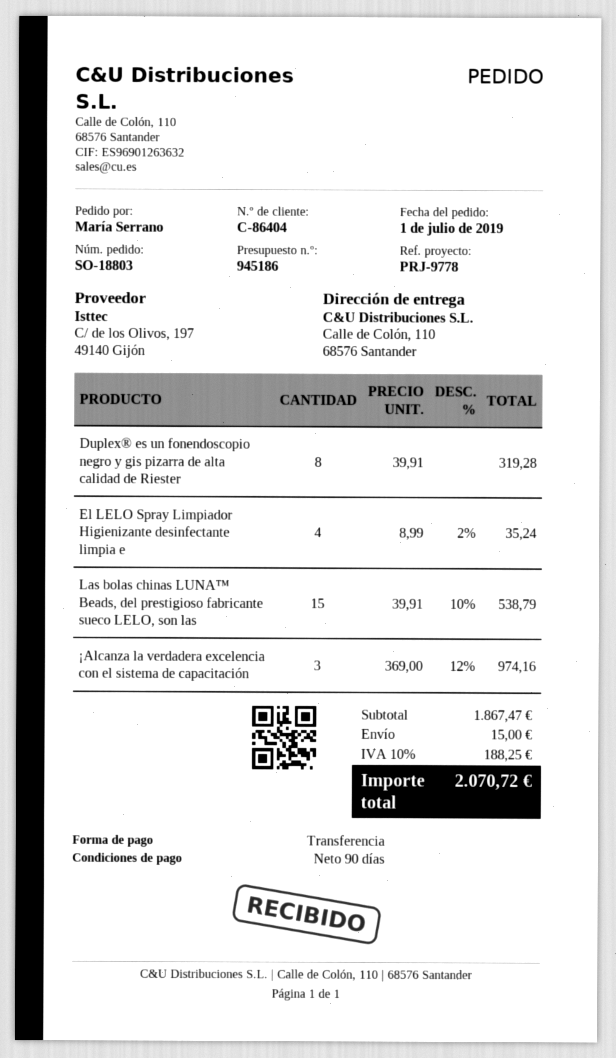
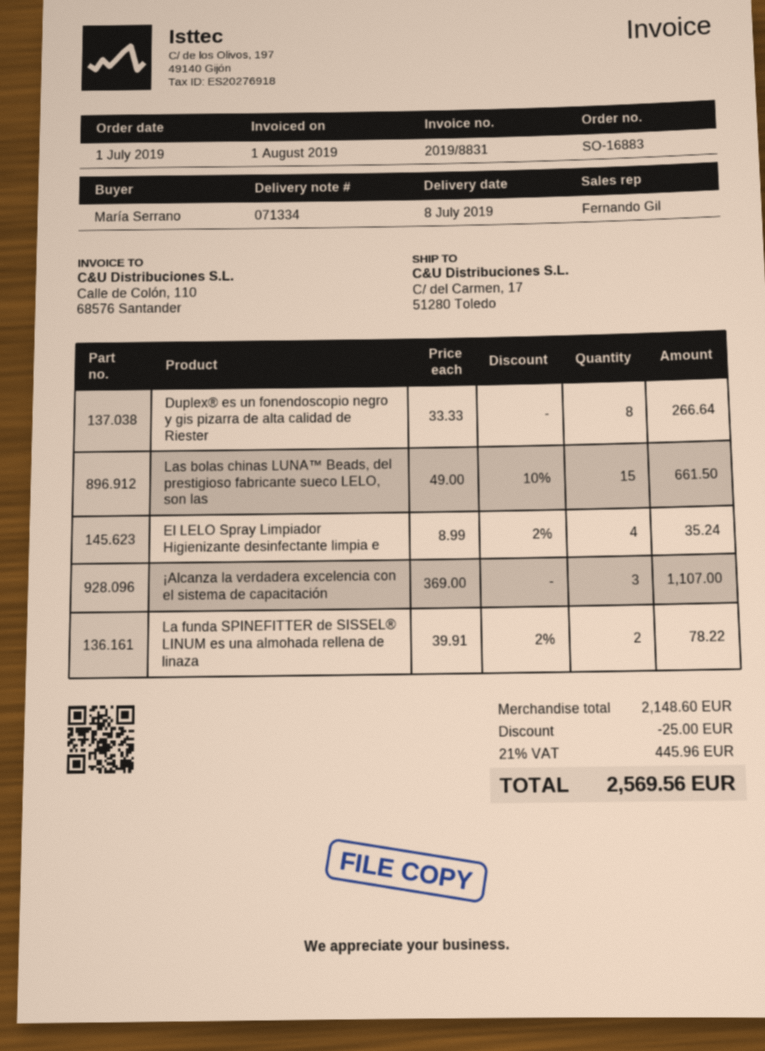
order number: SO-18803 -> SO-16883
ship to: Calle de Colón, 110, 68576 Santander -> C/ del Carmen, 17, 51280 Toledo
Duplex® es un fonendoscopio negro y gis pizarra de alta calidad de Riester: 8 x 39.91 = 319.28 -> 8 x 33.33 = 266.64
Las bolas chinas LUNA™ Beads, del prestigioso fabricante sueco LELO, son las: 15 x 39.91 - 10% = 538.79 -> 15 x 49.00 - 10% = 661.50
¡Alcanza la verdadera excelencia con el sistema de capacitación: 3 x 369.00 - 12% = 974.16 -> 3 x 369.00 = 1107.00
La funda SPINEFITTER de SISSEL® LINUM es una almohada rellena de linaza: none -> 2 x 39.91 - 2% = 78.22
subtotal: 1867.47 -> 2148.60
discount: none -> 25.00
shipping: 15.00 -> none
tax: 10% = 188.25 -> 21% = 445.96
total: 2070.72 -> 2569.56

